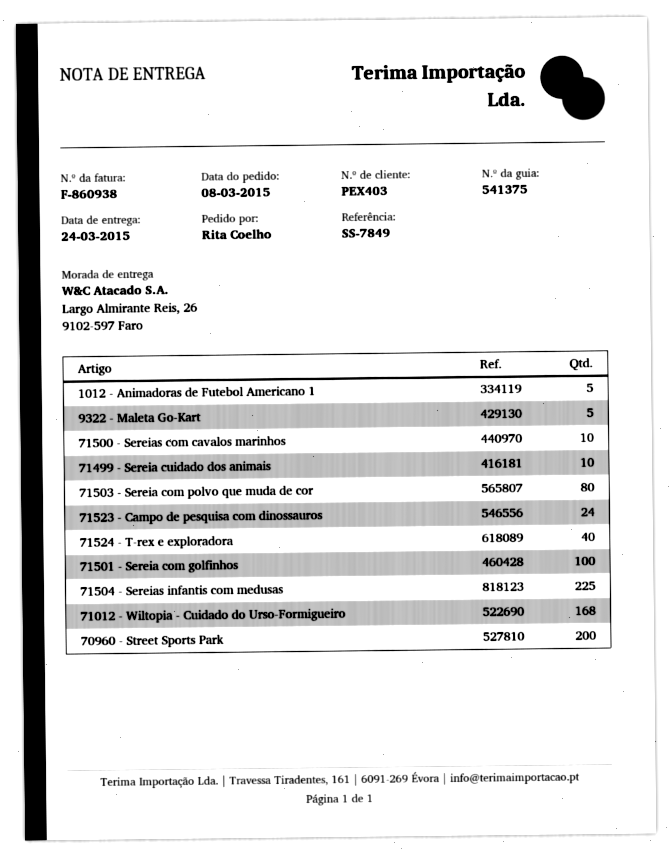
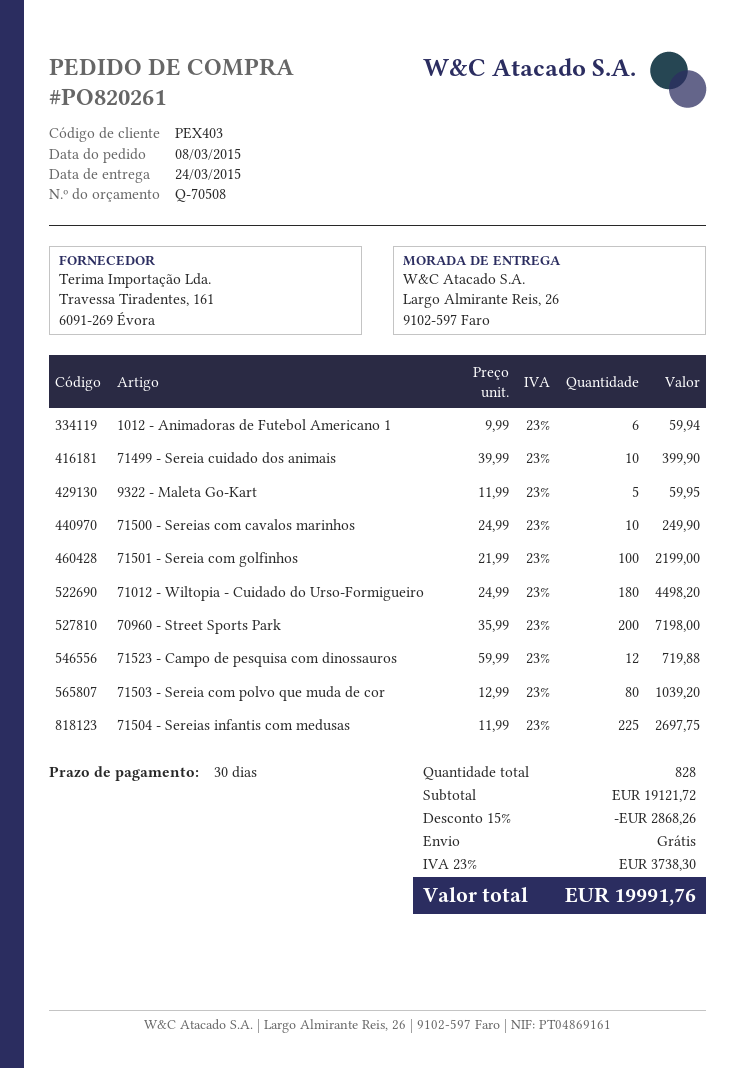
1012 - Animadoras de Futebol Americano 1: 5 -> 6
71523 - Campo de pesquisa com dinossauros: 24 -> 12
71524 - T-rex e exploradora: 40 -> none
71012 - Wiltopia - Cuidado do Urso-Formigueiro: 168 -> 180

